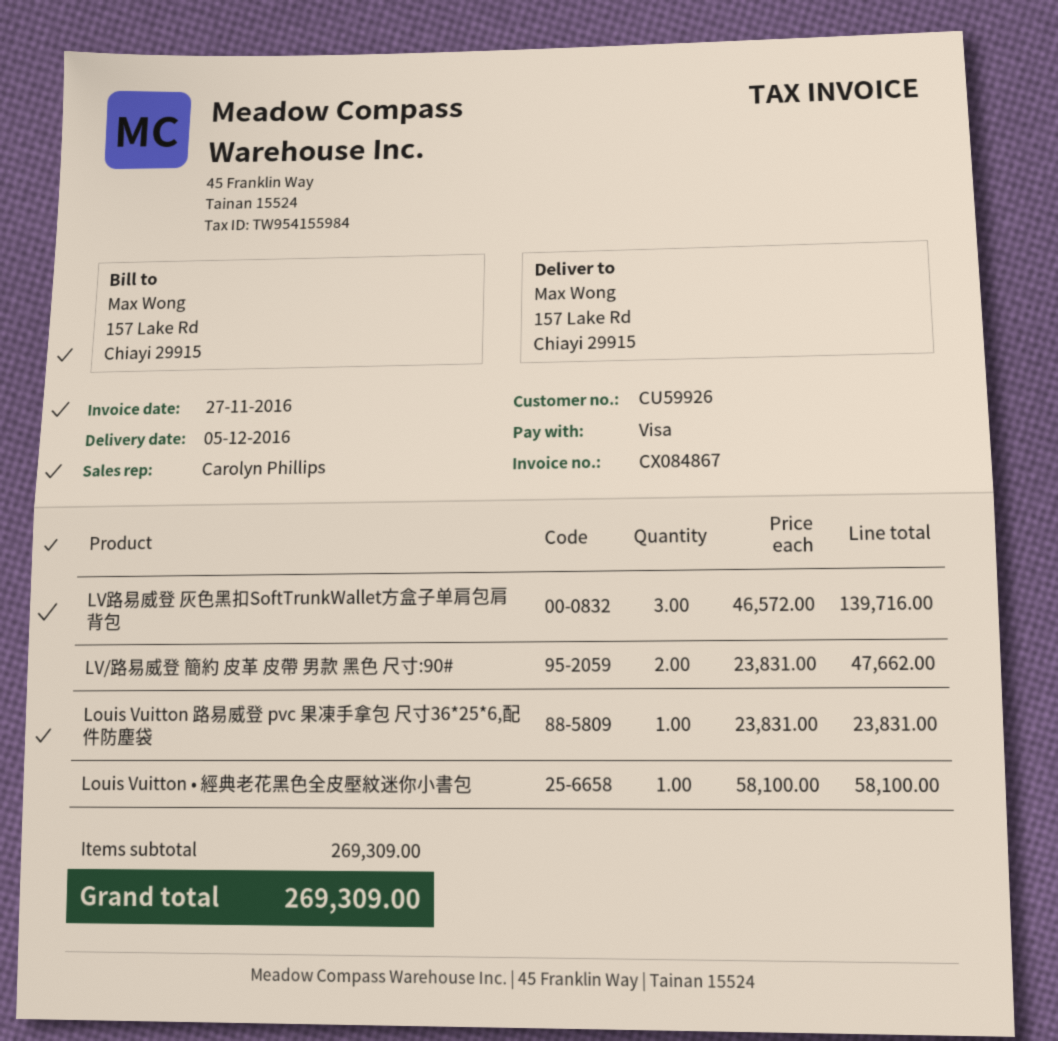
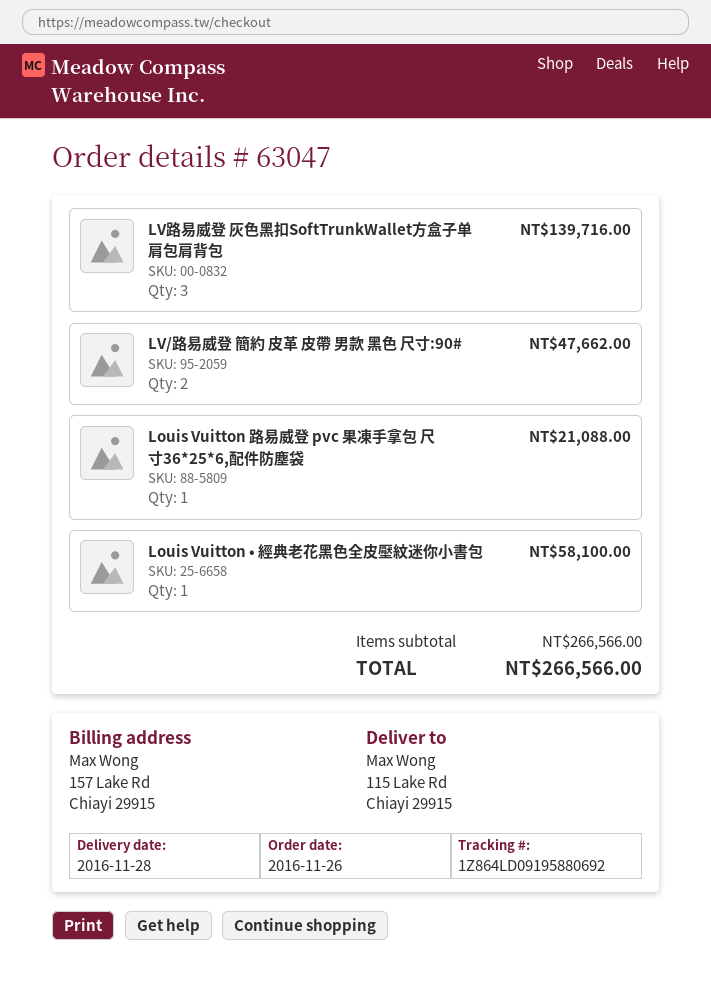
delivery date: 2016-12-05 -> 2016-11-28
ship to: 157 Lake Rd, Chiayi 29915 -> 115 Lake Rd, Chiayi 29915
Louis Vuitton 路易威登 pvc 果凍手拿包 尺寸36*25*6,配件防塵袋: 1 for 23831.00 -> 1 for 21088.00
subtotal: 269309.00 -> 266566.00
total: 269309.00 -> 266566.00

